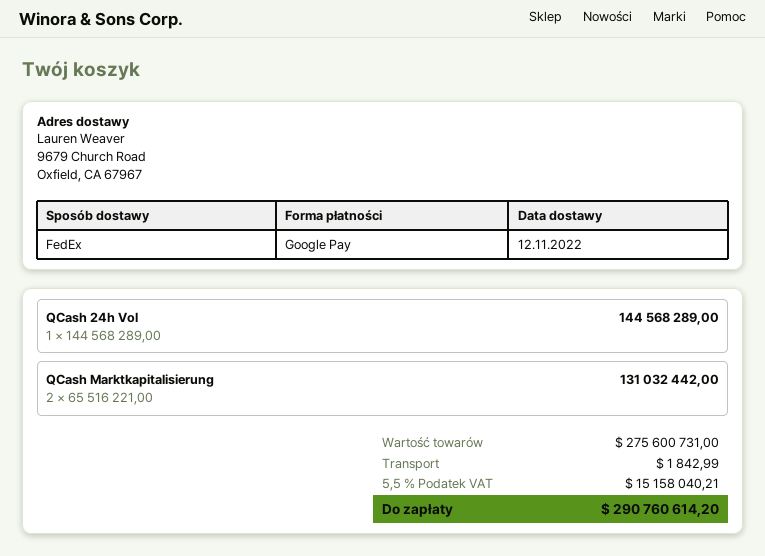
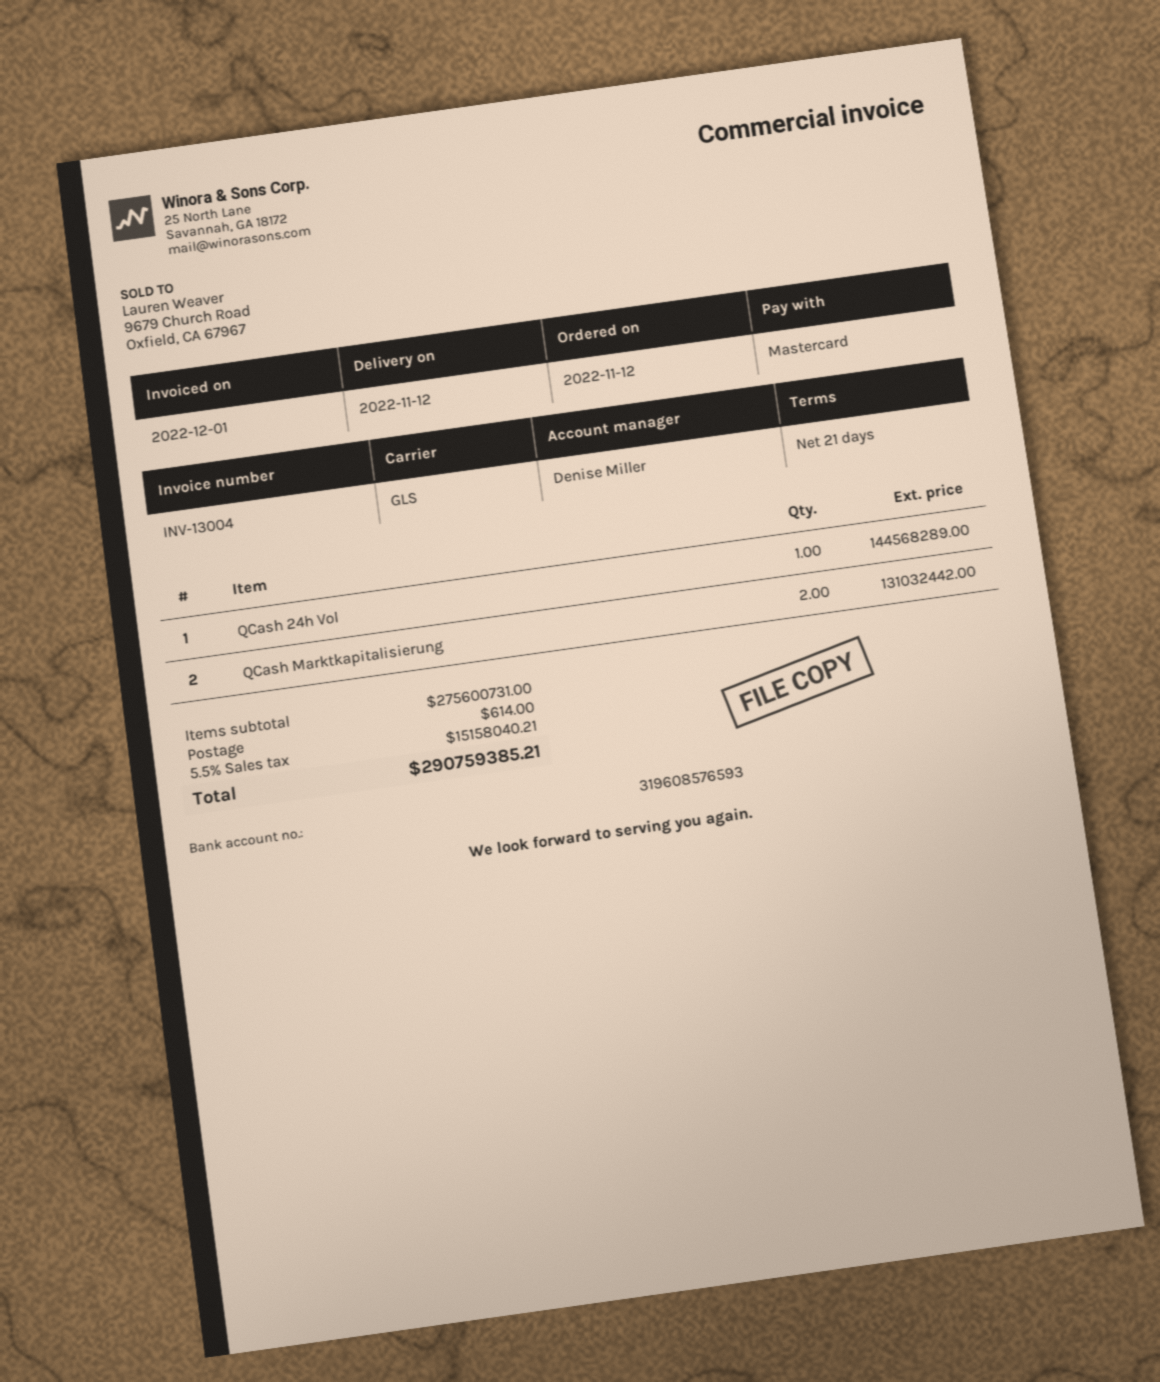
payment method: Google Pay -> Mastercard
shipping method: FedEx -> GLS
shipping: 1842.99 -> 614.00
total: 290760614.20 -> 290759385.21

